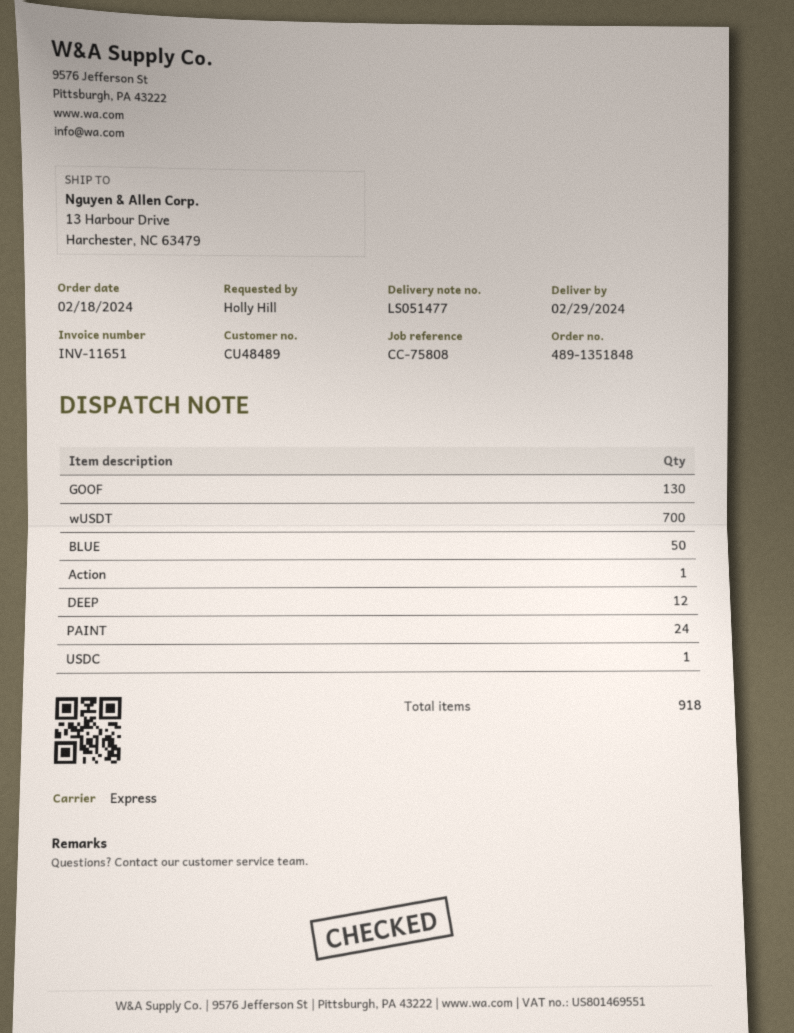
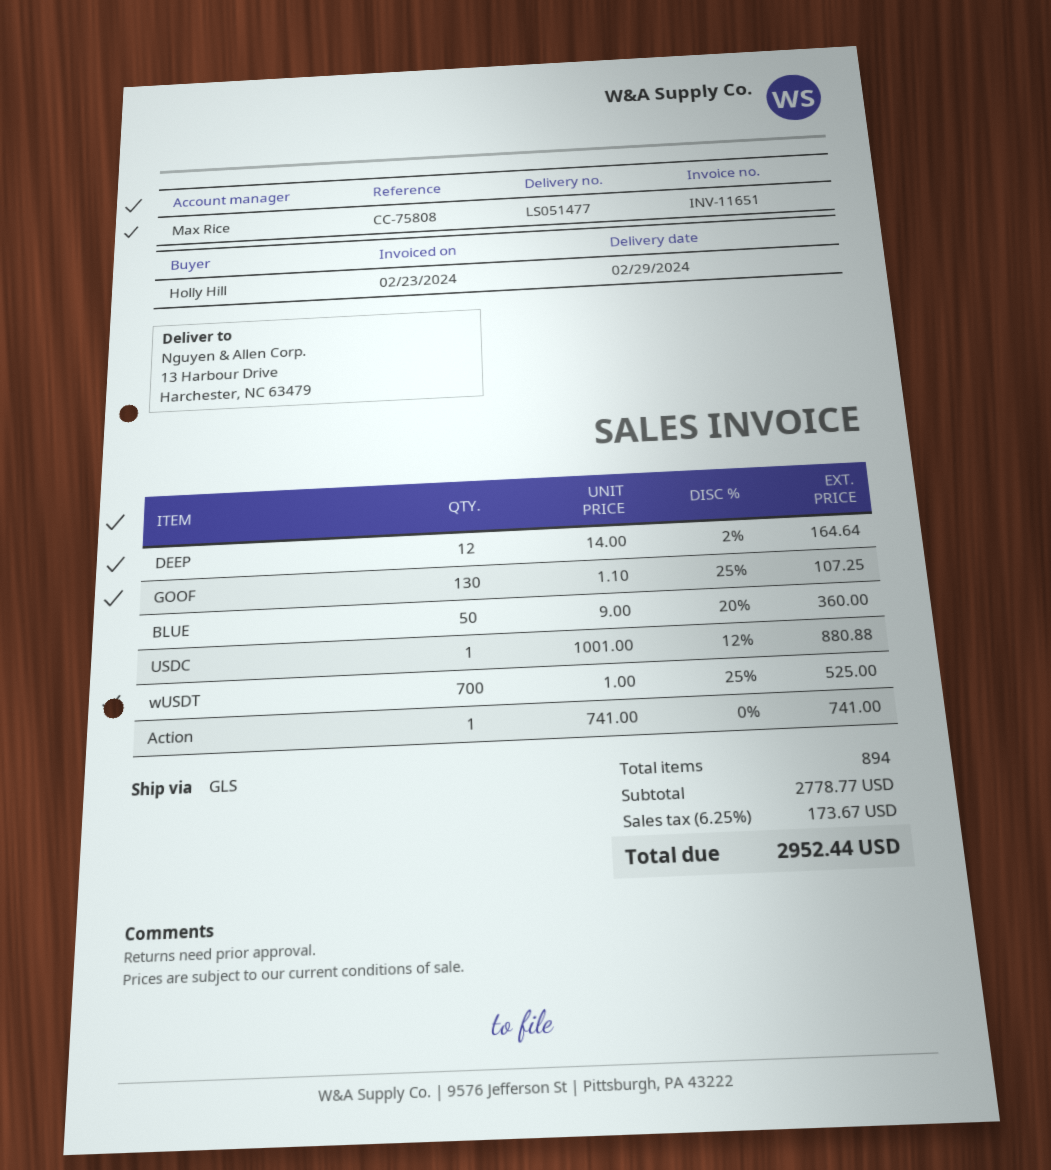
shipping method: express -> GLS
PAINT: 24 -> none
total quantity: 918 -> 894

